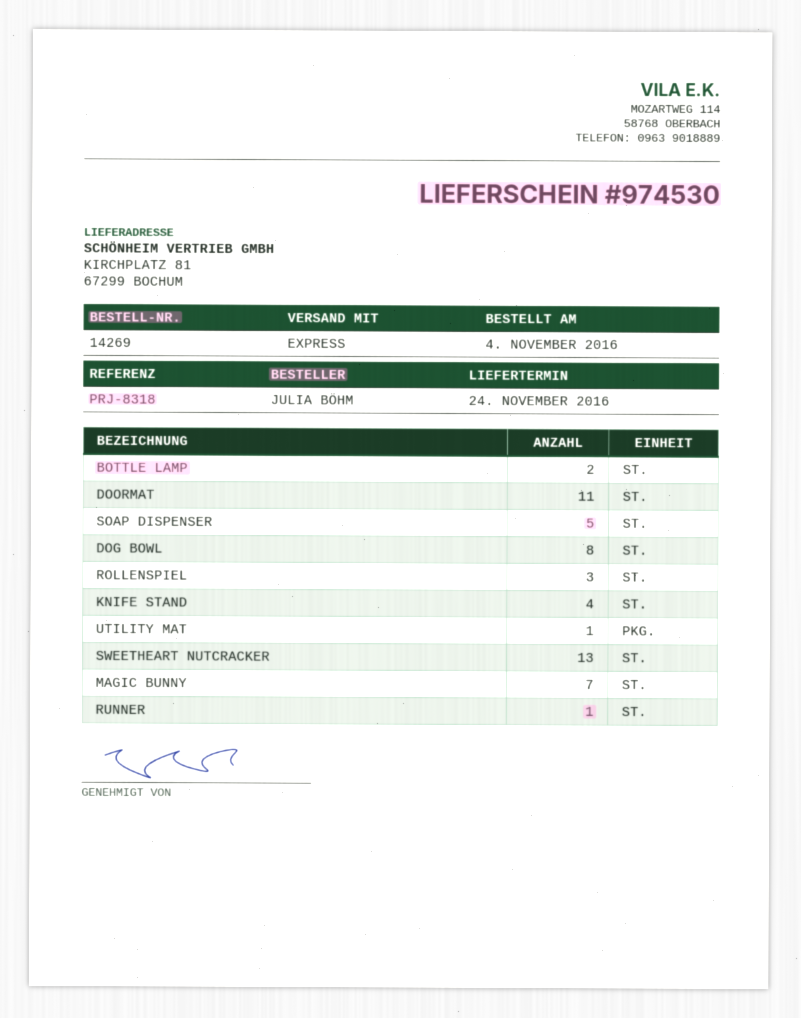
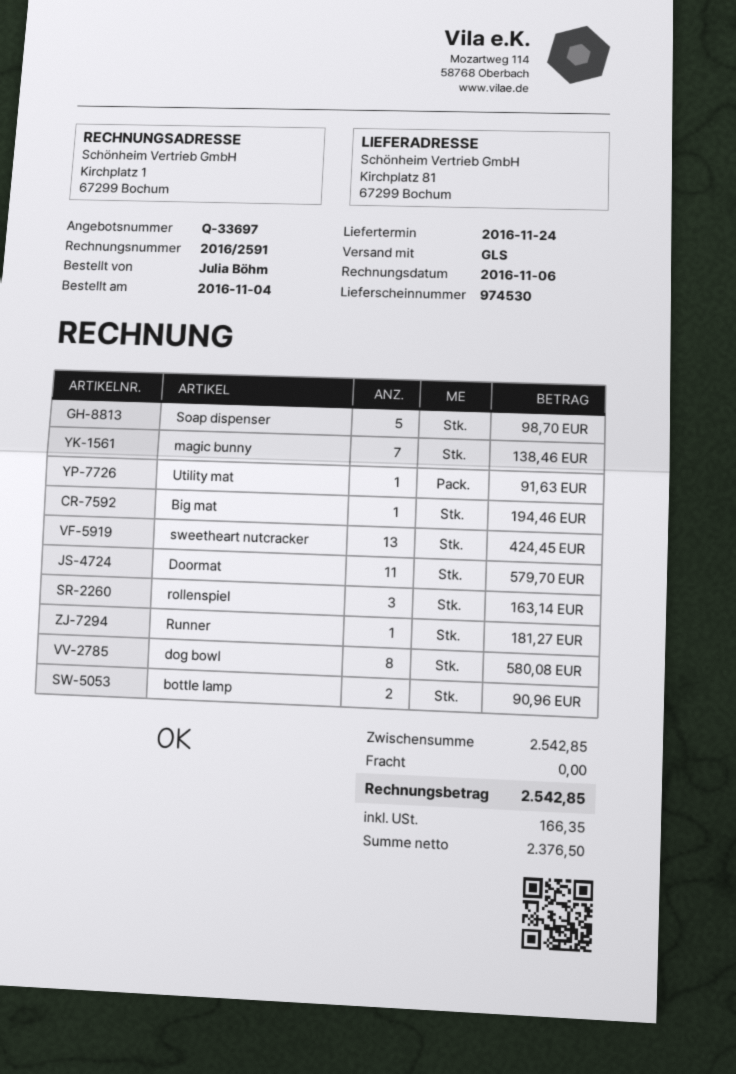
shipping method: express -> GLS
KNIFE STAND: 4 -> none
Big mat: none -> 1

